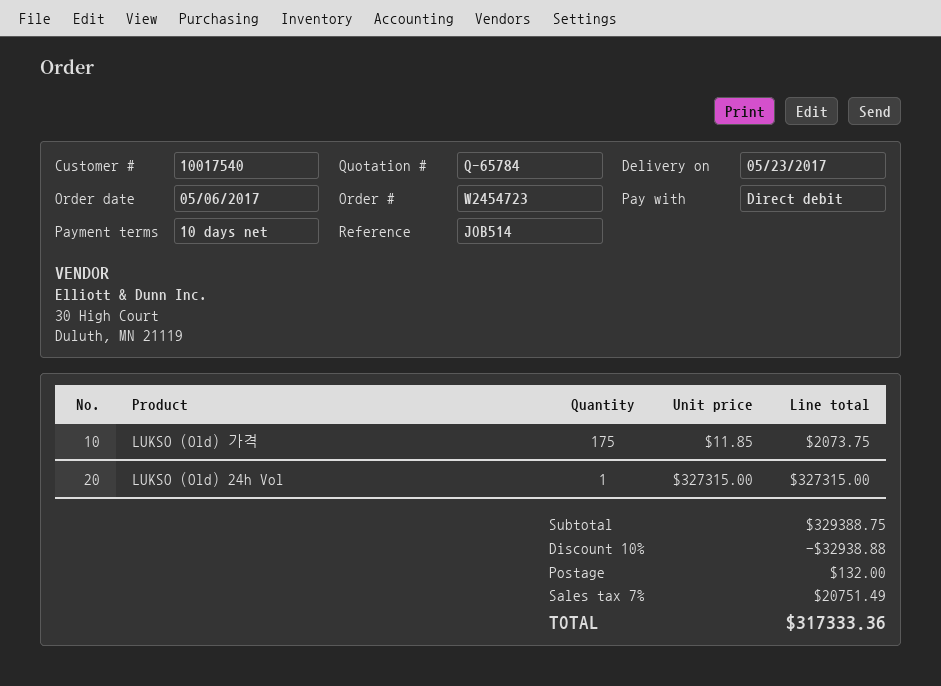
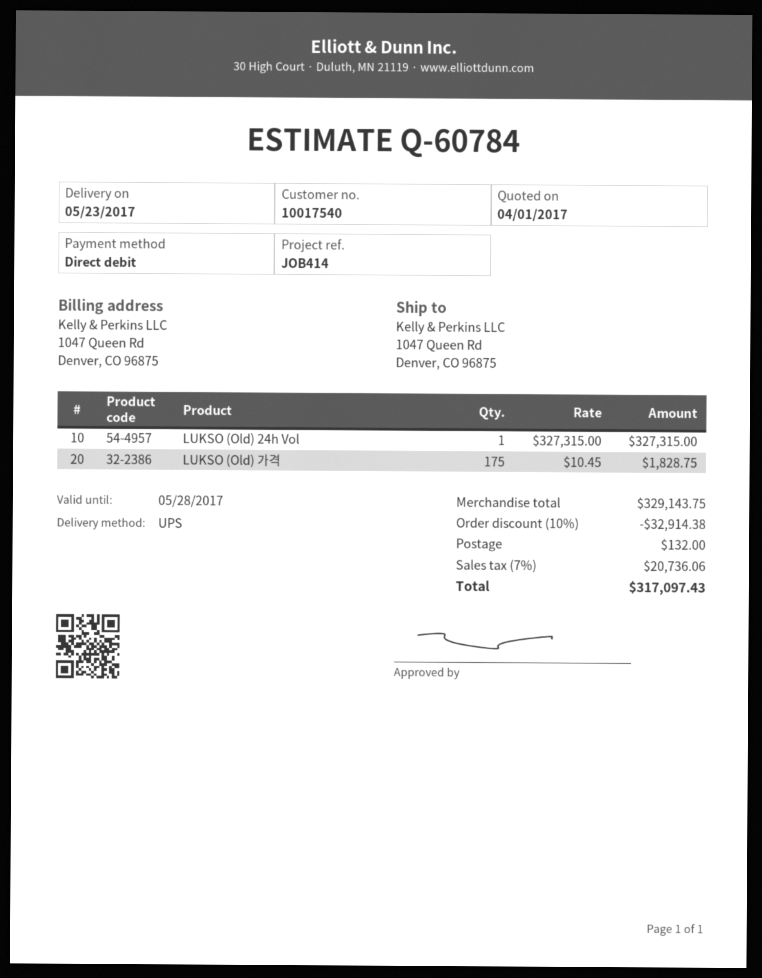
quote number: Q-65784 -> Q-60784
reference: JOB514 -> JOB414
LUKSO (Old) 가격: 175 x 11.85 = 2073.75 -> 175 x 10.45 = 1828.75
subtotal: 329388.75 -> 329143.75
discount: 10% = 32938.88 -> 10% = 32914.38
tax: 7% = 20751.49 -> 7% = 20736.06
total: 317333.36 -> 317097.43

